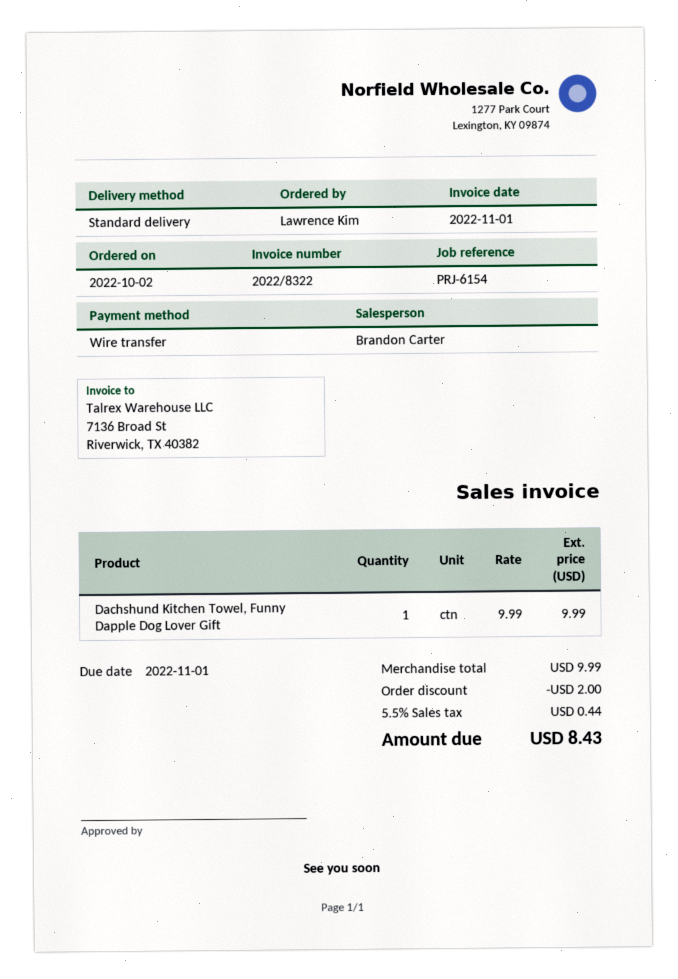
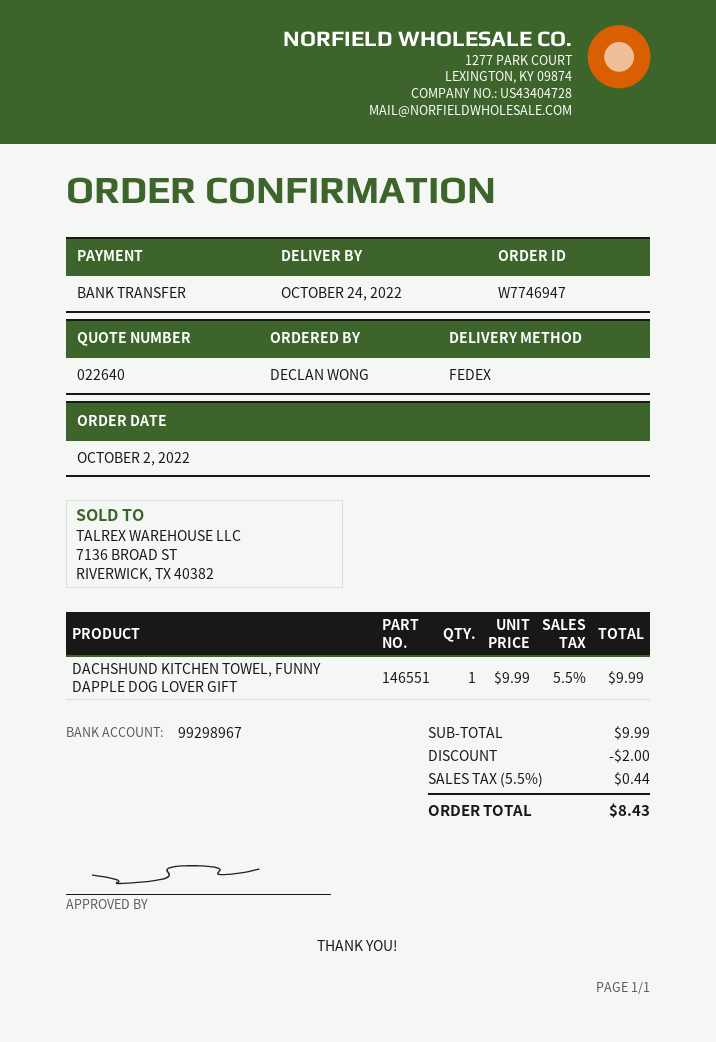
ordered by: Lawrence Kim -> DECLAN WONG
shipping method: standard -> FedEx

